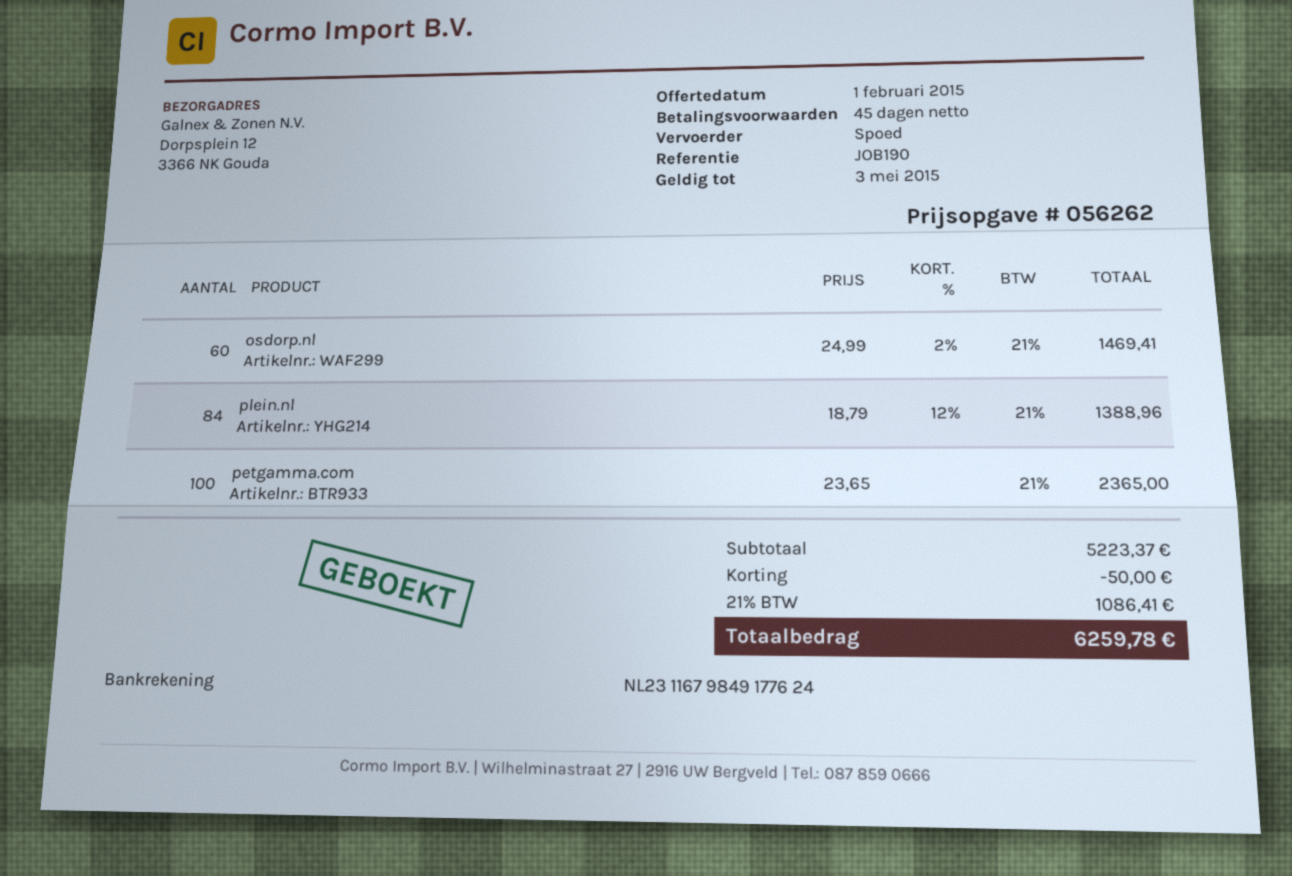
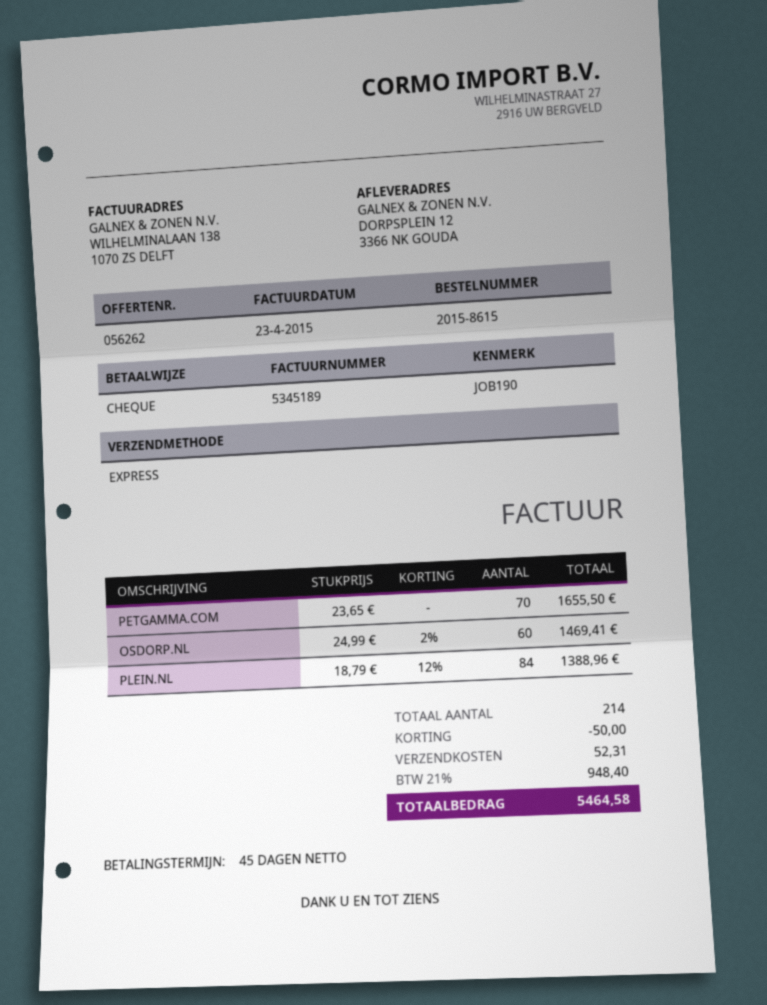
petgamma.com: 100 x 23.65 = 2365.00 -> 70 x 23.65 = 1655.50
shipping: none -> 52.31
tax: 21% = 1086.41 -> 21% = 948.40
total: 6259.78 -> 5464.58

